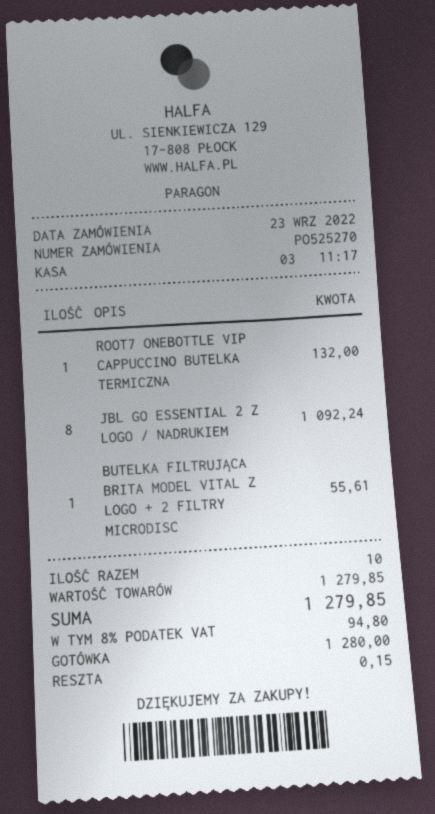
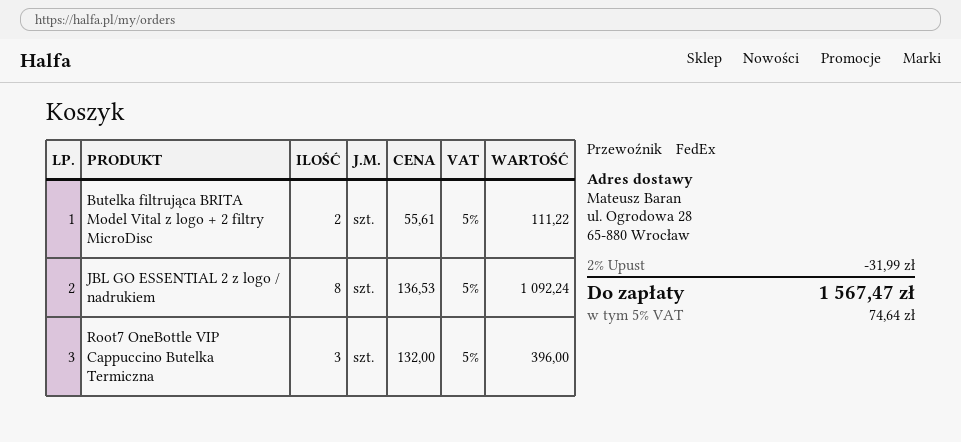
ROOT7 ONEBOTTLE VIP CAPPUCCINO BUTELKA TERMICZNA: 1 for 132.00 -> 3 for 396.00
BUTELKA FILTRUJĄCA BRITA MODEL VITAL Z LOGO + 2 FILTRY MICRODISC: 1 for 55.61 -> 2 for 111.22
discount: none -> 2% = 31.99
tax: 8% = 94.80 -> 5% = 74.64
total: 1279.85 -> 1567.47

